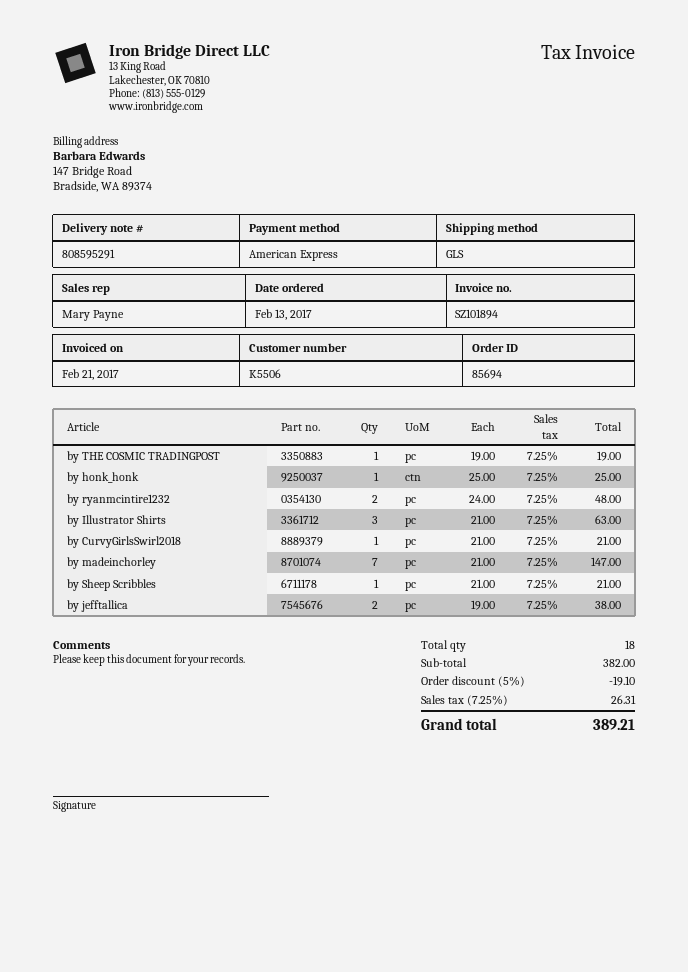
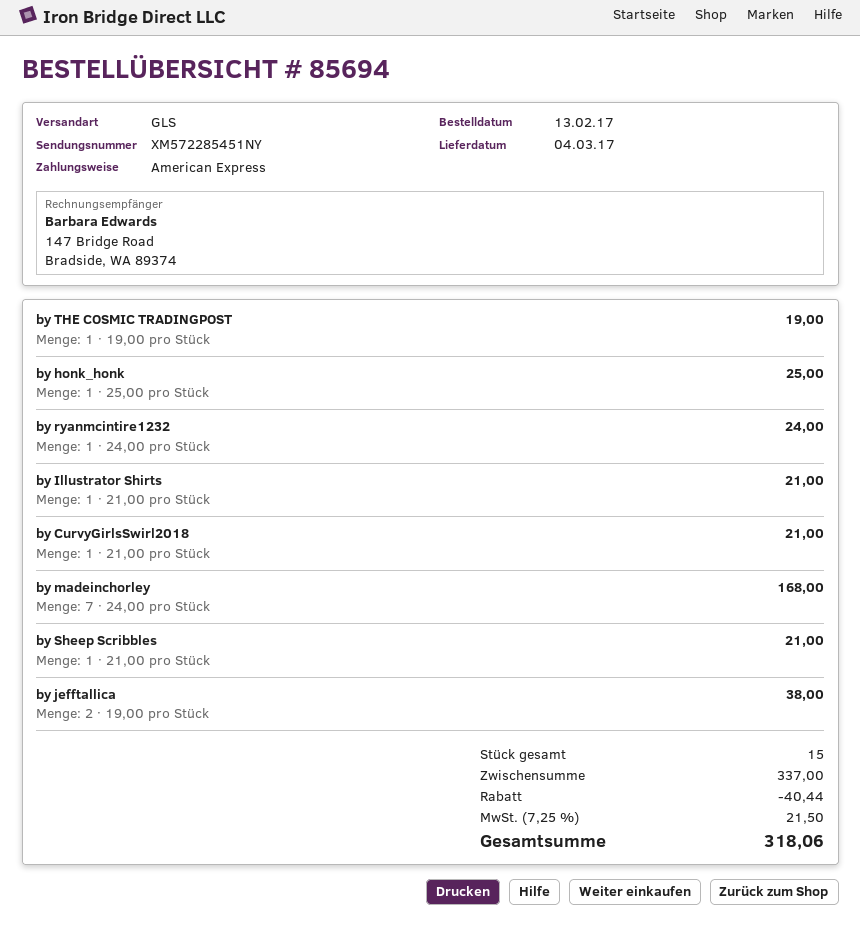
by ryanmcintire1232: 2 x 24.00 = 48.00 -> 1 x 24.00 = 24.00
by Illustrator Shirts: 3 x 21.00 = 63.00 -> 1 x 21.00 = 21.00
by madeinchorley: 7 x 21.00 = 147.00 -> 7 x 24.00 = 168.00
total quantity: 18 -> 15
subtotal: 382.00 -> 337.00
discount: 19.10 -> 40.44
tax: 7.25% = 26.31 -> 7.25% = 21.50
total: 389.21 -> 318.06

